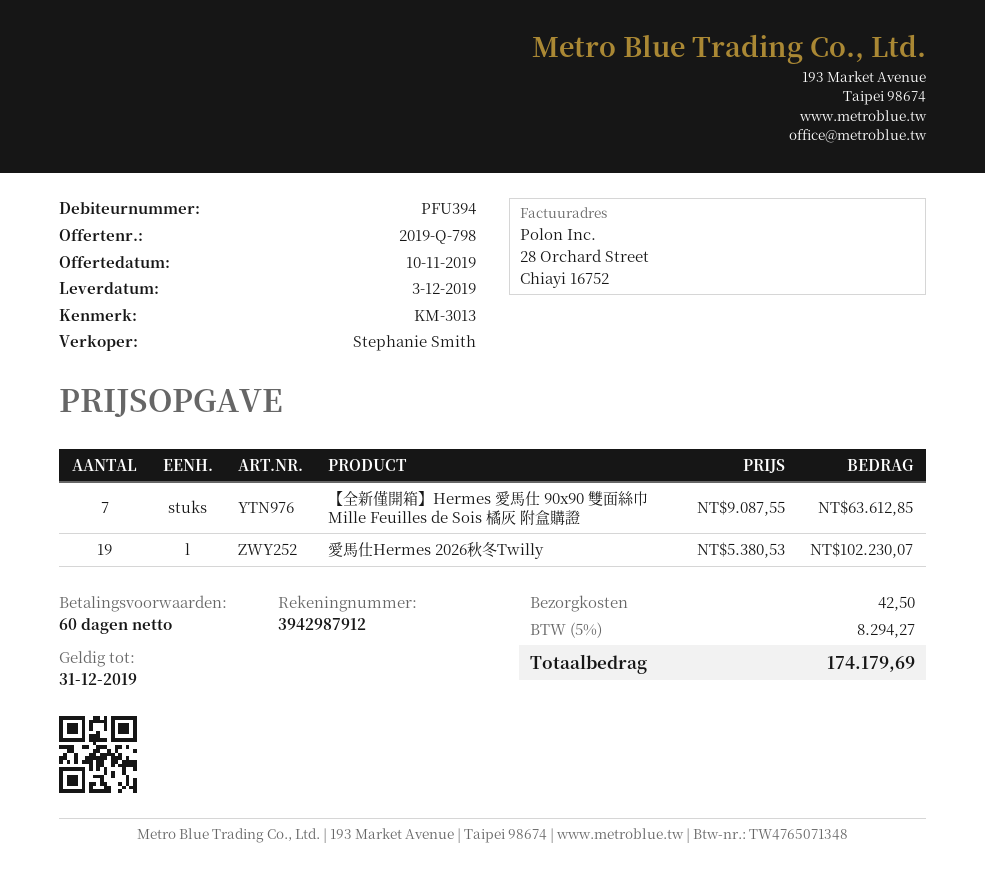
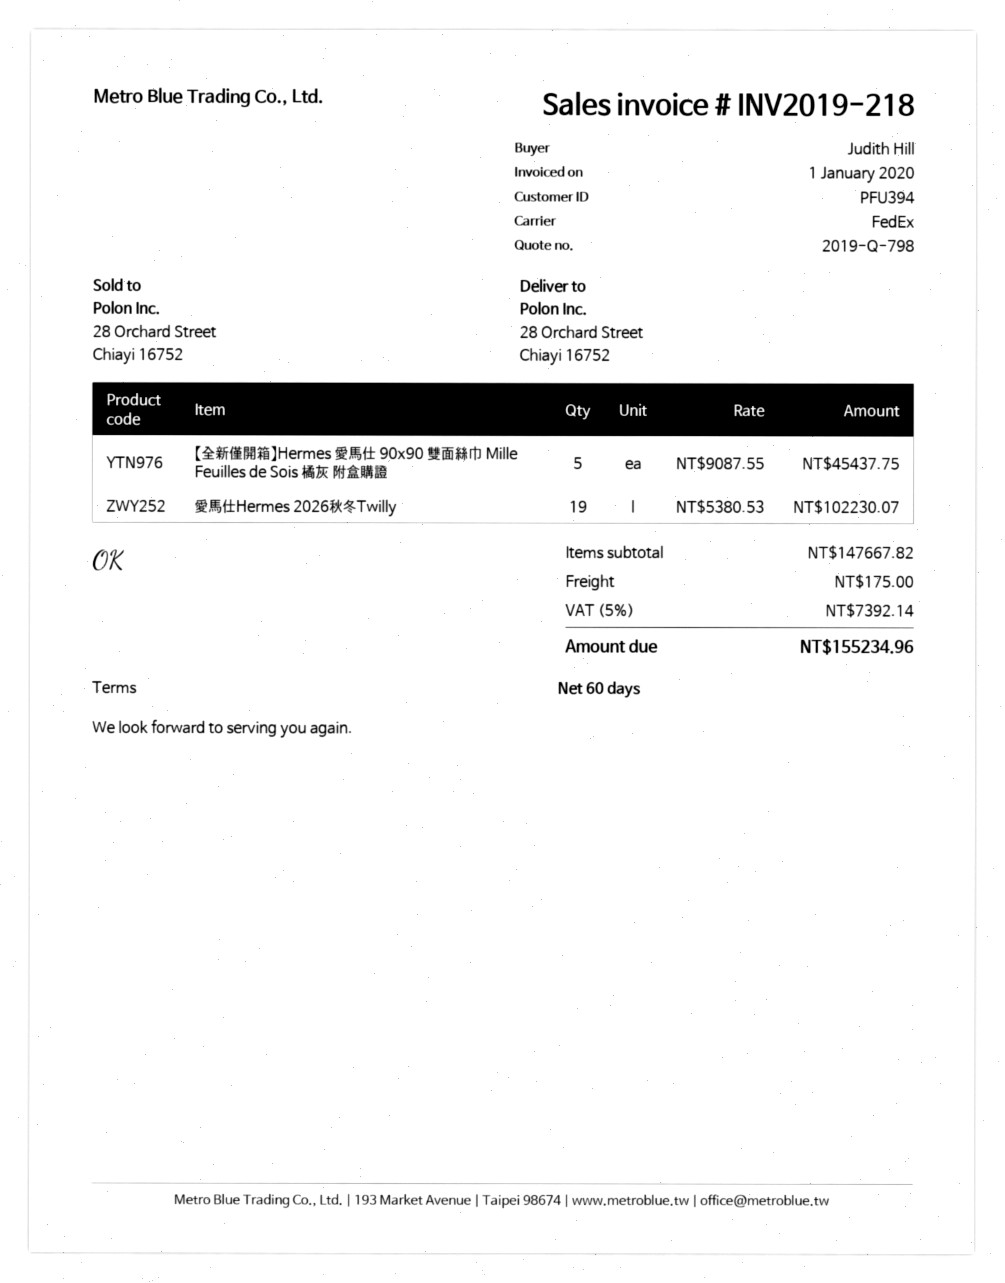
【全新僅開箱】Hermes 愛馬仕 90x90 雙面絲巾 Mille Feuilles de Sois 橘灰 附盒購證: 7 x 9087.55 = 63612.85 -> 5 x 9087.55 = 45437.75
shipping: 42.50 -> 175.00
tax: 5% = 8294.27 -> 5% = 7392.14
total: 174179.69 -> 155234.96

